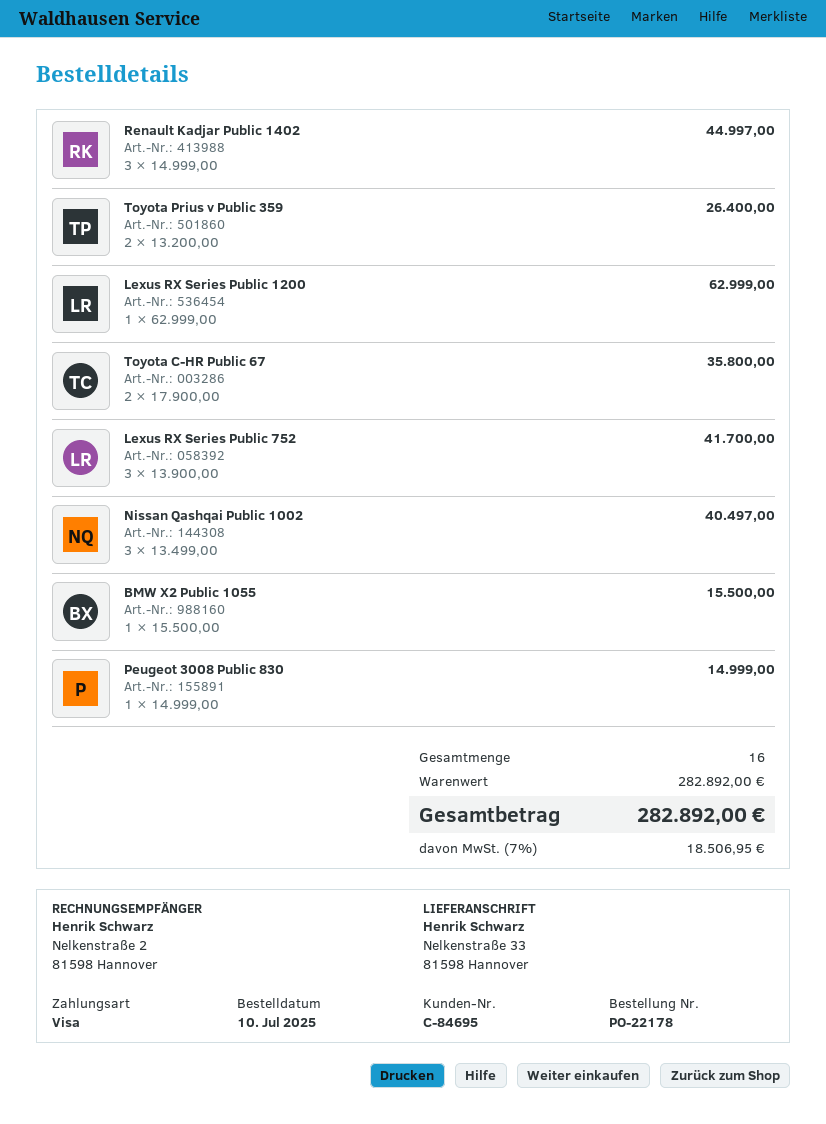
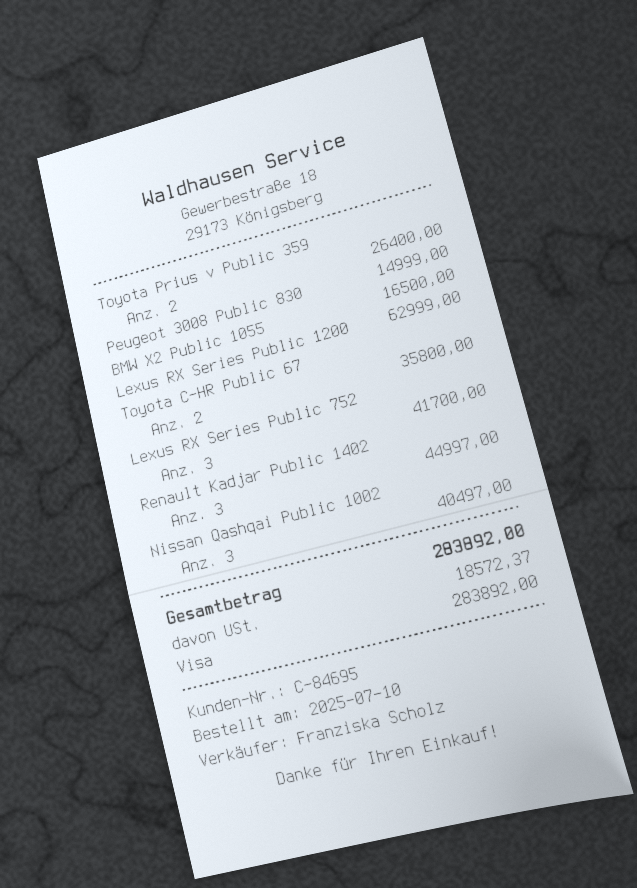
BMW X2 Public 1055: 1 for 15500.00 -> 1 for 16500.00
tax: 18506.95 -> 18572.37
total: 282892.00 -> 283892.00

